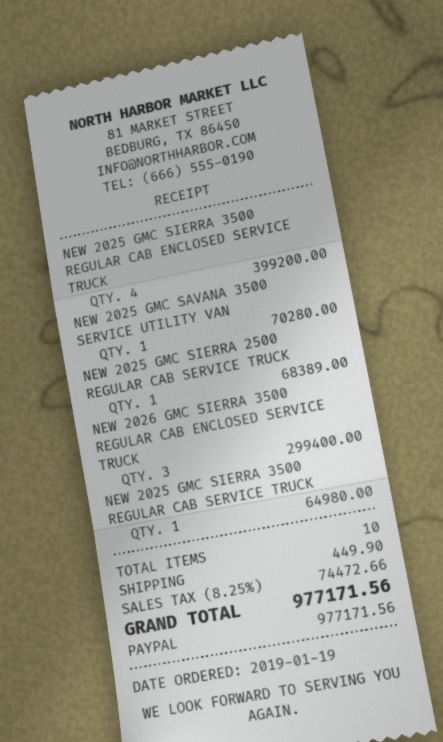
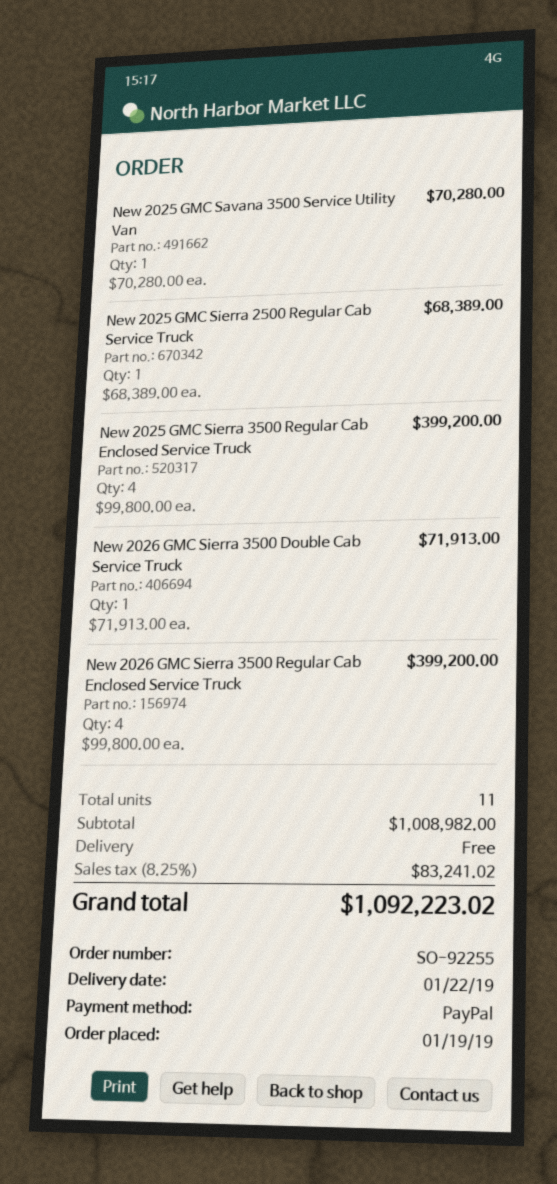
NEW 2026 GMC SIERRA 3500 REGULAR CAB ENCLOSED SERVICE TRUCK: 3 for 299400.00 -> 4 for 399200.00
NEW 2025 GMC SIERRA 3500 REGULAR CAB SERVICE TRUCK: 1 for 64980.00 -> none
New 2026 GMC Sierra 3500 Double Cab Service Truck: none -> 1 for 71913.00
total quantity: 10 -> 11
shipping: 449.90 -> 0.00
tax: 8.25% = 74472.66 -> 8.25% = 83241.02
total: 977171.56 -> 1092223.02

